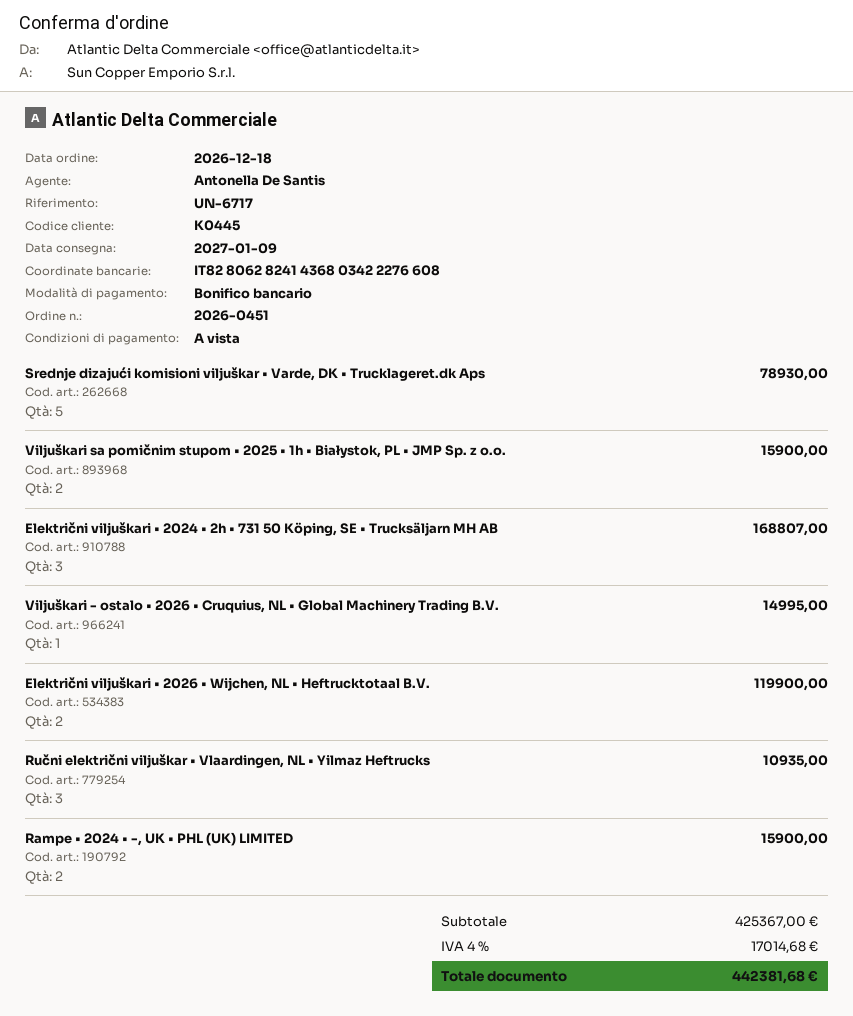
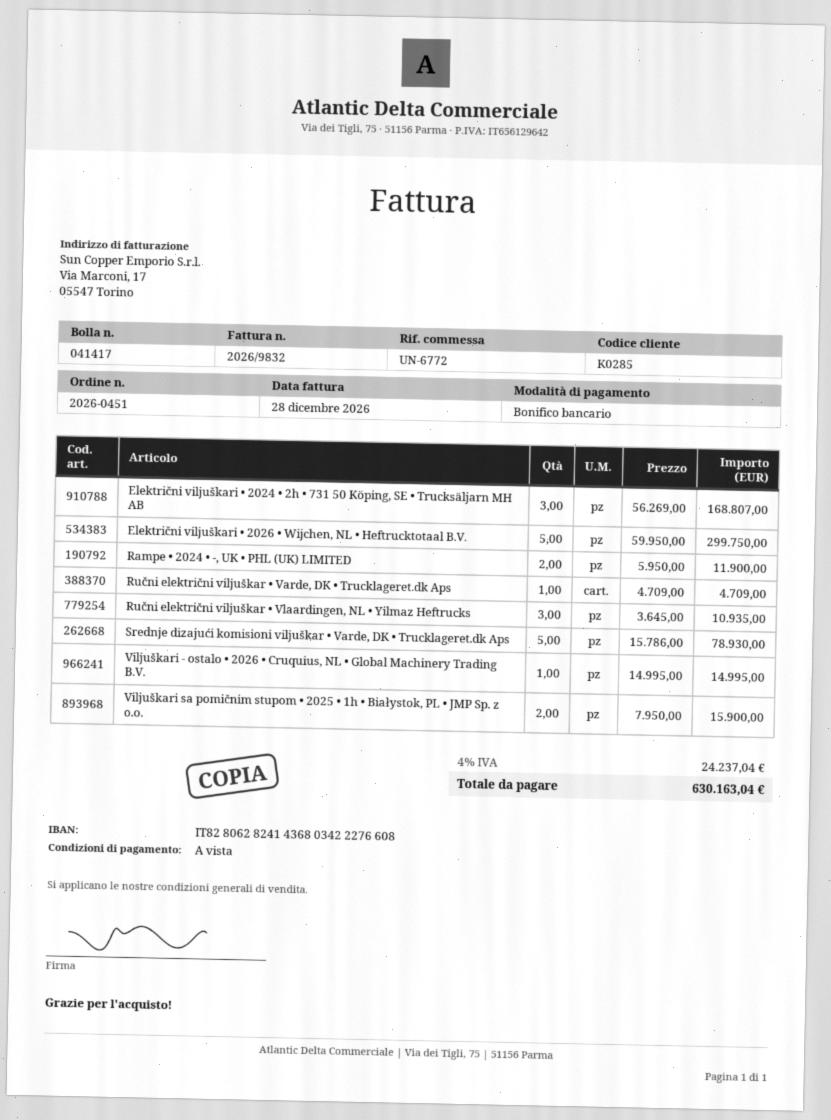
customer number: K0445 -> K0285
reference: UN-6717 -> UN-6772
Električni viljuškari • 2026 • Wijchen, NL • Heftrucktotaal B.V.: 2 for 119900.00 -> 5 for 299750.00
Rampe • 2024 • -, UK • PHL (UK) LIMITED: 2 for 15900.00 -> 2 for 11900.00
Ručni električni viljuškar • Varde, DK • Trucklageret.dk Aps: none -> 1 for 4709.00
tax: 4% = 17014.68 -> 4% = 24237.04
total: 442381.68 -> 630163.04

